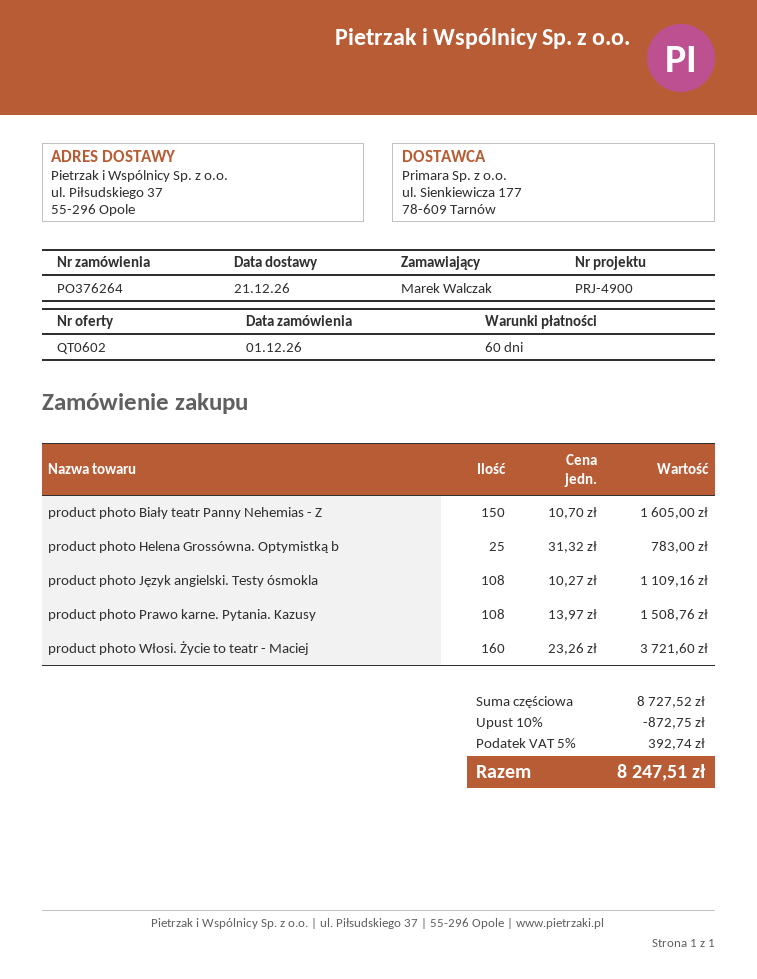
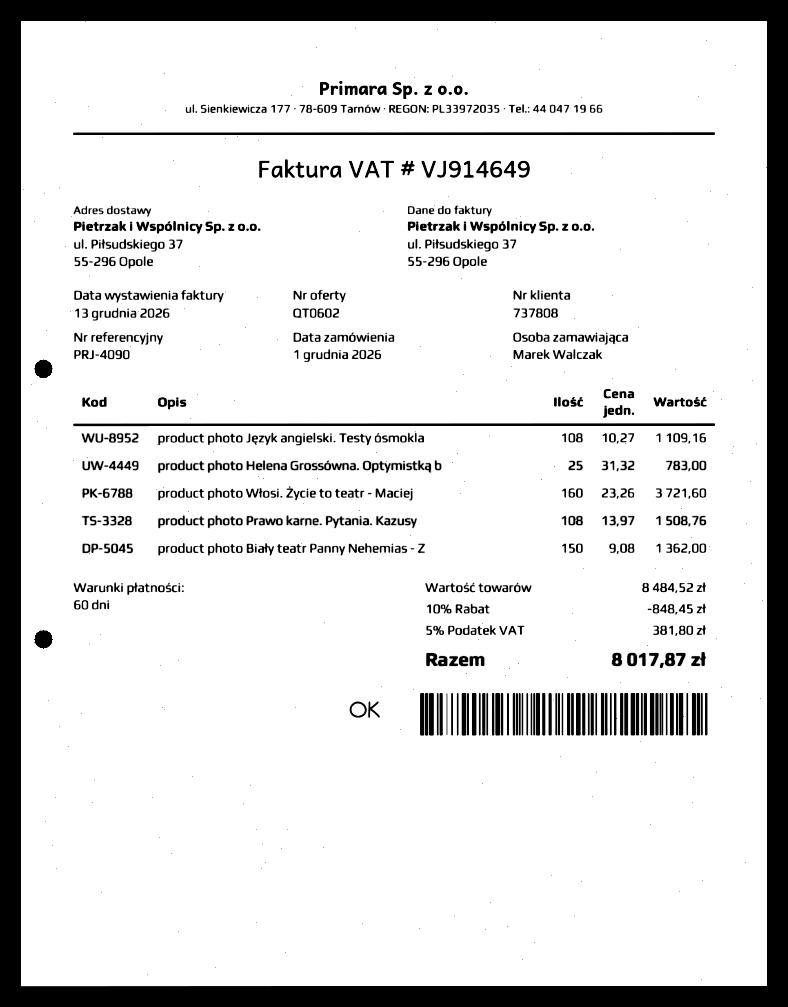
reference: PRJ-4900 -> PRJ-4090
product photo Biały teatr Panny Nehemias - Z: 150 x 10.70 = 1605.00 -> 150 x 9.08 = 1362.00
subtotal: 8727.52 -> 8484.52
discount: 10% = 872.75 -> 10% = 848.45
tax: 5% = 392.74 -> 5% = 381.80
total: 8247.51 -> 8017.87

